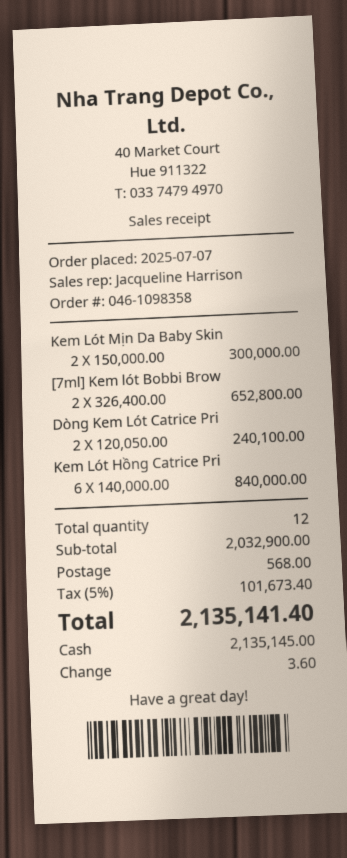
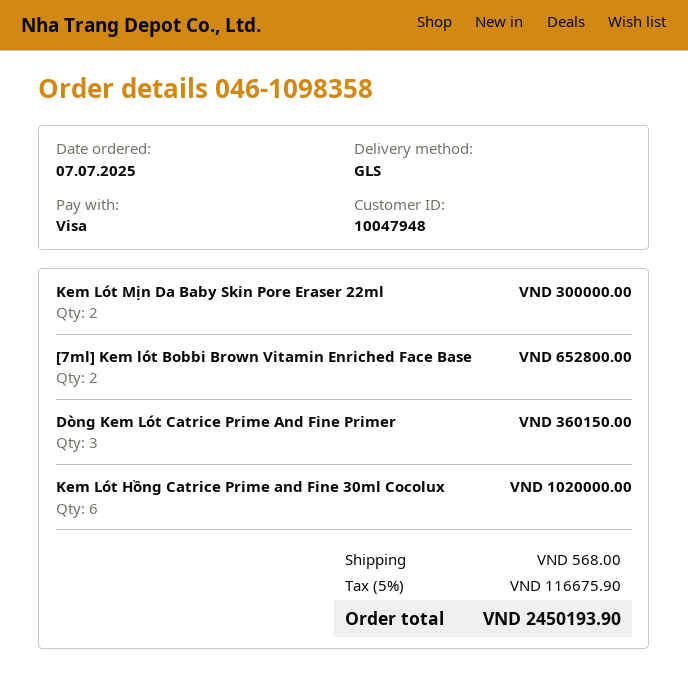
payment method: cash -> Visa
Dòng Kem Lót Catrice Pri: 2 for 240100.00 -> 3 for 360150.00
Kem Lót Hồng Catrice Pri: 6 for 840000.00 -> 6 for 1020000.00
tax: 5% = 101673.40 -> 5% = 116675.90
total: 2135141.40 -> 2450193.90

